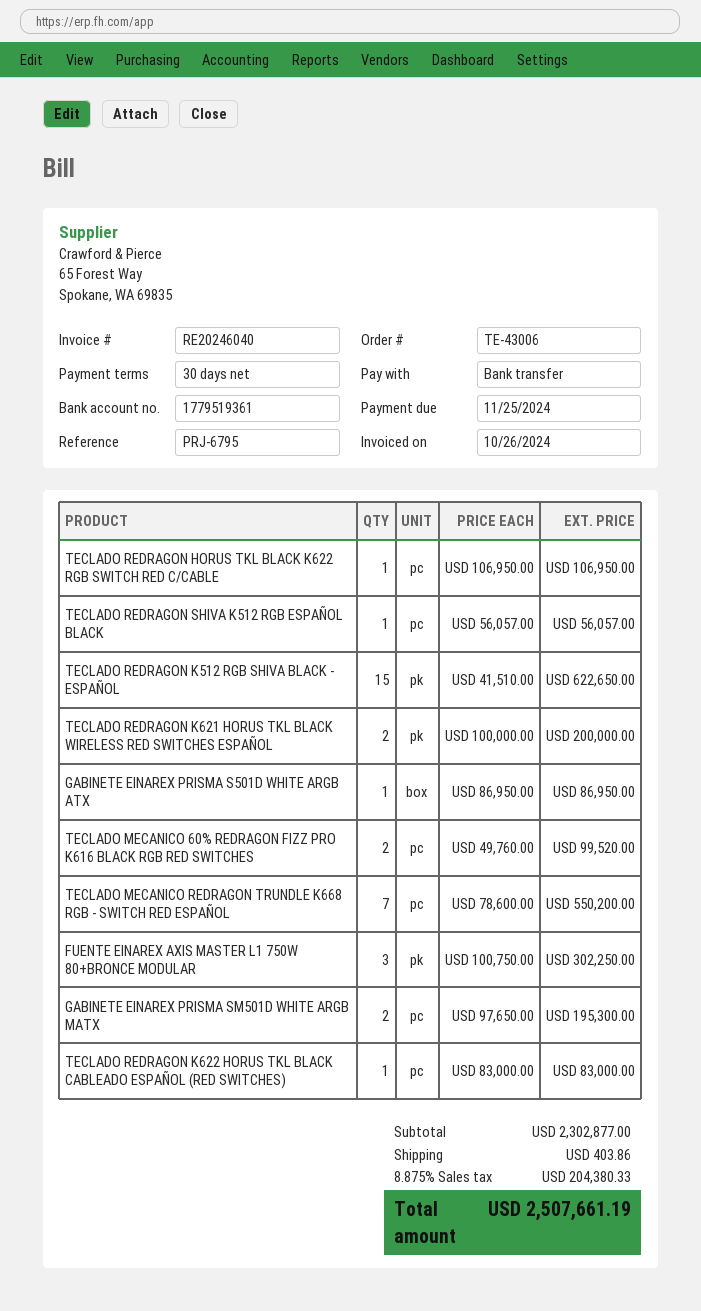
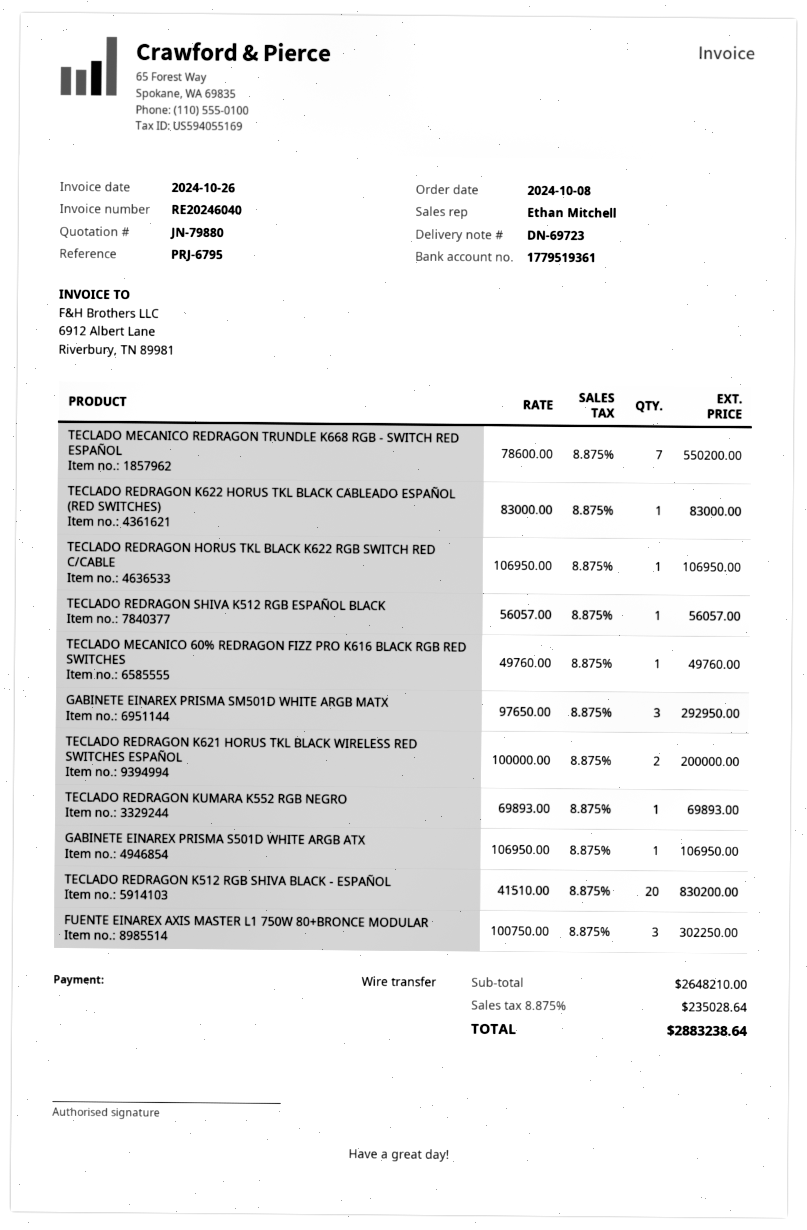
TECLADO REDRAGON K512 RGB SHIVA BLACK - ESPAÑOL: 15 x 41510.00 = 622650.00 -> 20 x 41510.00 = 830200.00
GABINETE EINAREX PRISMA S501D WHITE ARGB ATX: 1 x 86950.00 = 86950.00 -> 1 x 106950.00 = 106950.00
TECLADO MECANICO 60% REDRAGON FIZZ PRO K616 BLACK RGB RED SWITCHES: 2 x 49760.00 = 99520.00 -> 1 x 49760.00 = 49760.00
GABINETE EINAREX PRISMA SM501D WHITE ARGB MATX: 2 x 97650.00 = 195300.00 -> 3 x 97650.00 = 292950.00
TECLADO REDRAGON KUMARA K552 RGB NEGRO: none -> 1 x 69893.00 = 69893.00
subtotal: 2302877.00 -> 2648210.00
shipping: 403.86 -> none
tax: 8.875% = 204380.33 -> 8.875% = 235028.64
total: 2507661.19 -> 2883238.64

